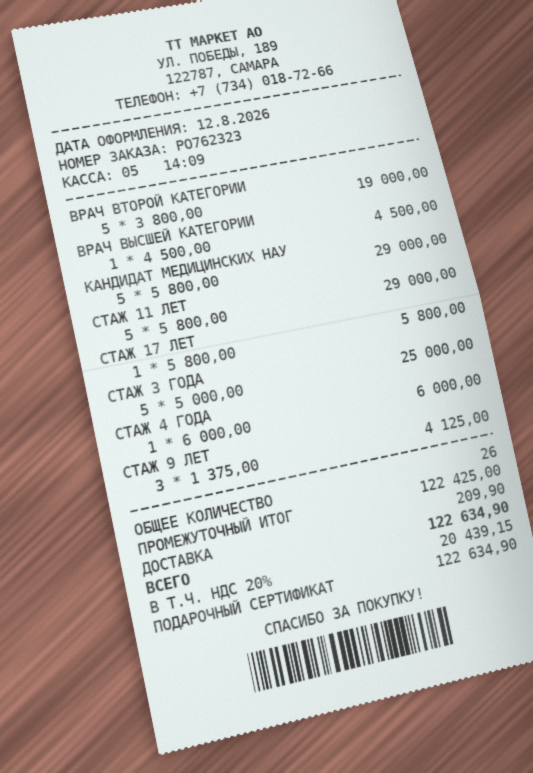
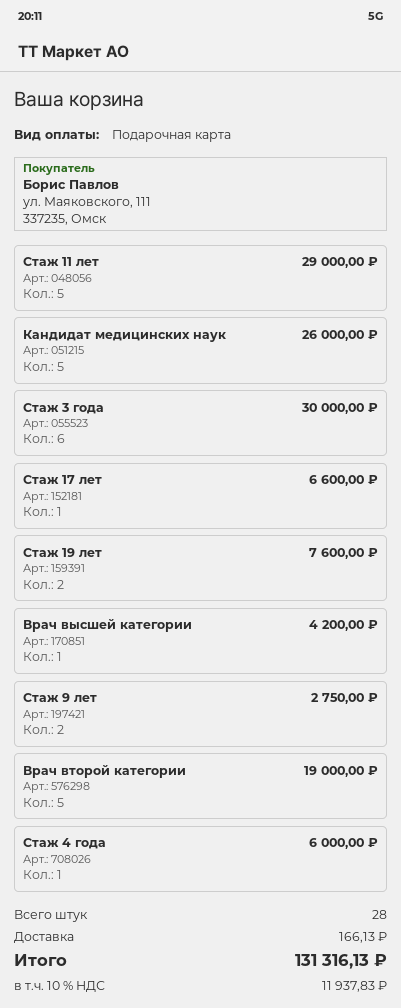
ВРАЧ ВЫСШЕЙ КАТЕГОРИИ: 1 for 4500.00 -> 1 for 4200.00
КАНДИДАТ МЕДИЦИНСКИХ НАУ: 5 for 29000.00 -> 5 for 26000.00
СТАЖ 17 ЛЕТ: 1 for 5800.00 -> 1 for 6600.00
СТАЖ 3 ГОДА: 5 for 25000.00 -> 6 for 30000.00
СТАЖ 9 ЛЕТ: 3 for 4125.00 -> 2 for 2750.00
Стаж 19 лет: none -> 2 for 7600.00
total quantity: 26 -> 28
shipping: 209.90 -> 166.13
tax: 20% = 20439.15 -> 10% = 11937.83
total: 122634.90 -> 131316.13

